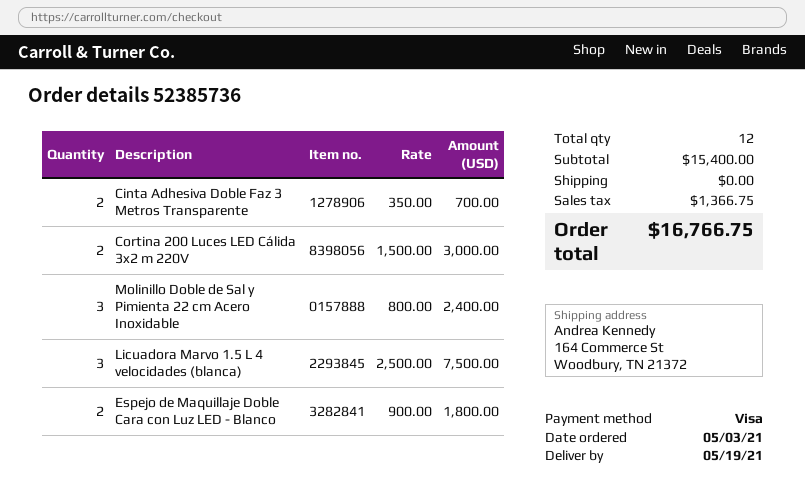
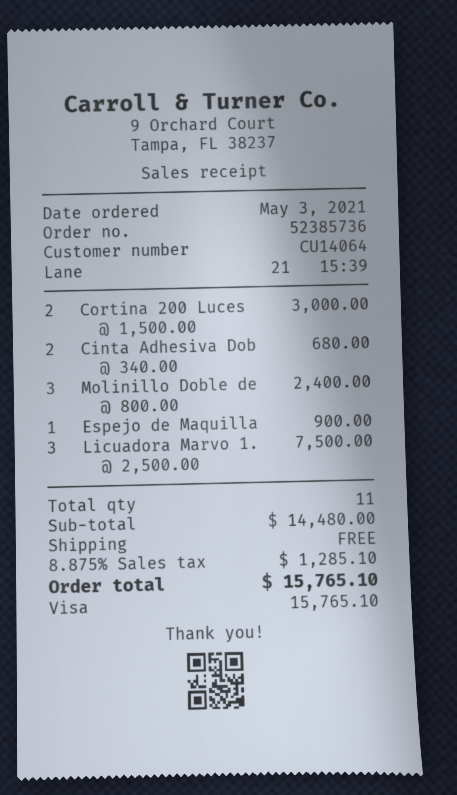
Cinta Adhesiva Doble Faz 3 Metros Transparente: 2 x 350.00 = 700.00 -> 2 x 340.00 = 680.00
Espejo de Maquillaje Doble Cara con Luz LED - Blanco: 2 x 900.00 = 1800.00 -> 1 x 900.00 = 900.00
total quantity: 12 -> 11
subtotal: 15400.00 -> 14480.00
tax: 1366.75 -> 1285.10
total: 16766.75 -> 15765.10

